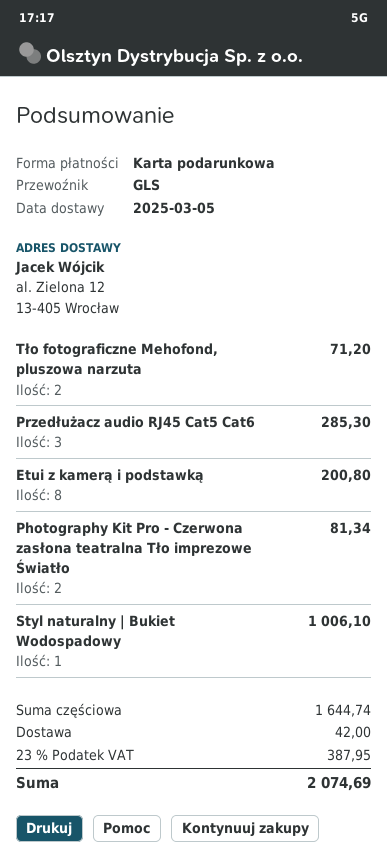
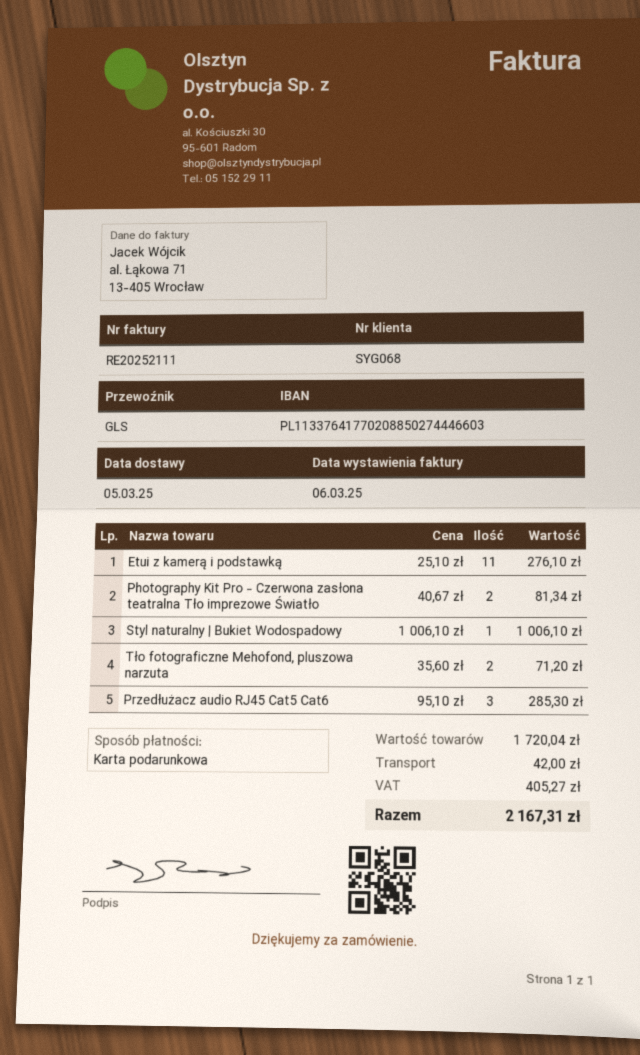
Etui z kamerą i podstawką: 8 for 200.80 -> 11 for 276.10
subtotal: 1644.74 -> 1720.04
tax: 387.95 -> 405.27
total: 2074.69 -> 2167.31

